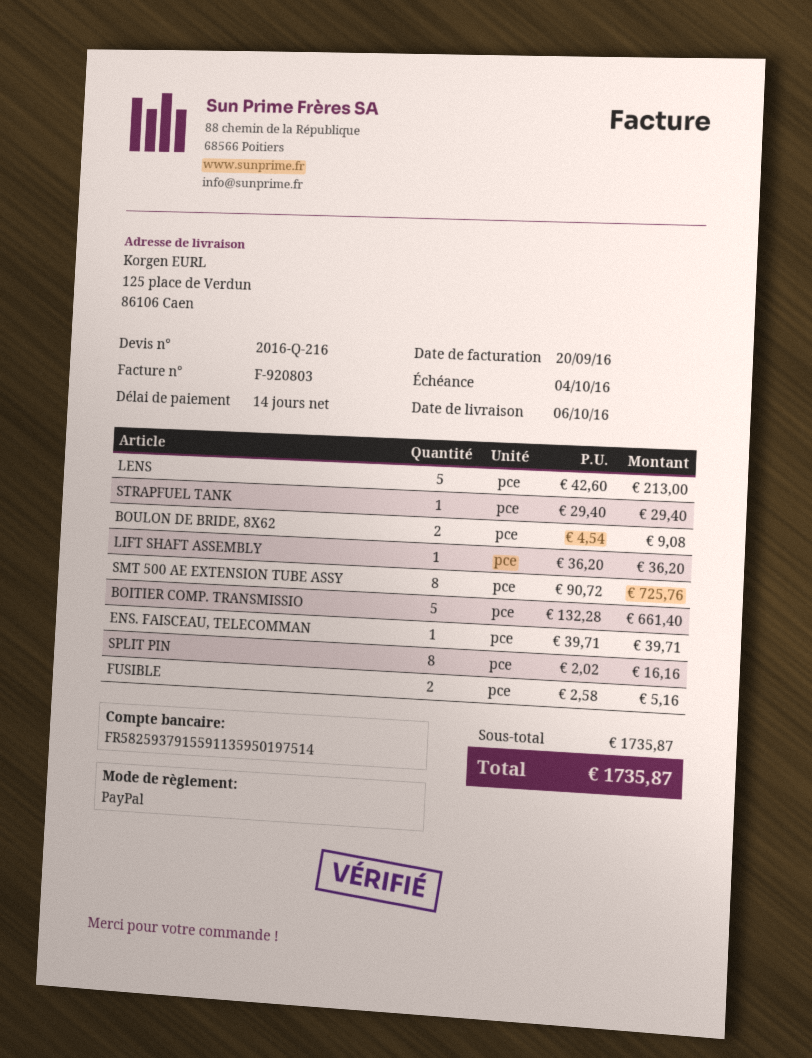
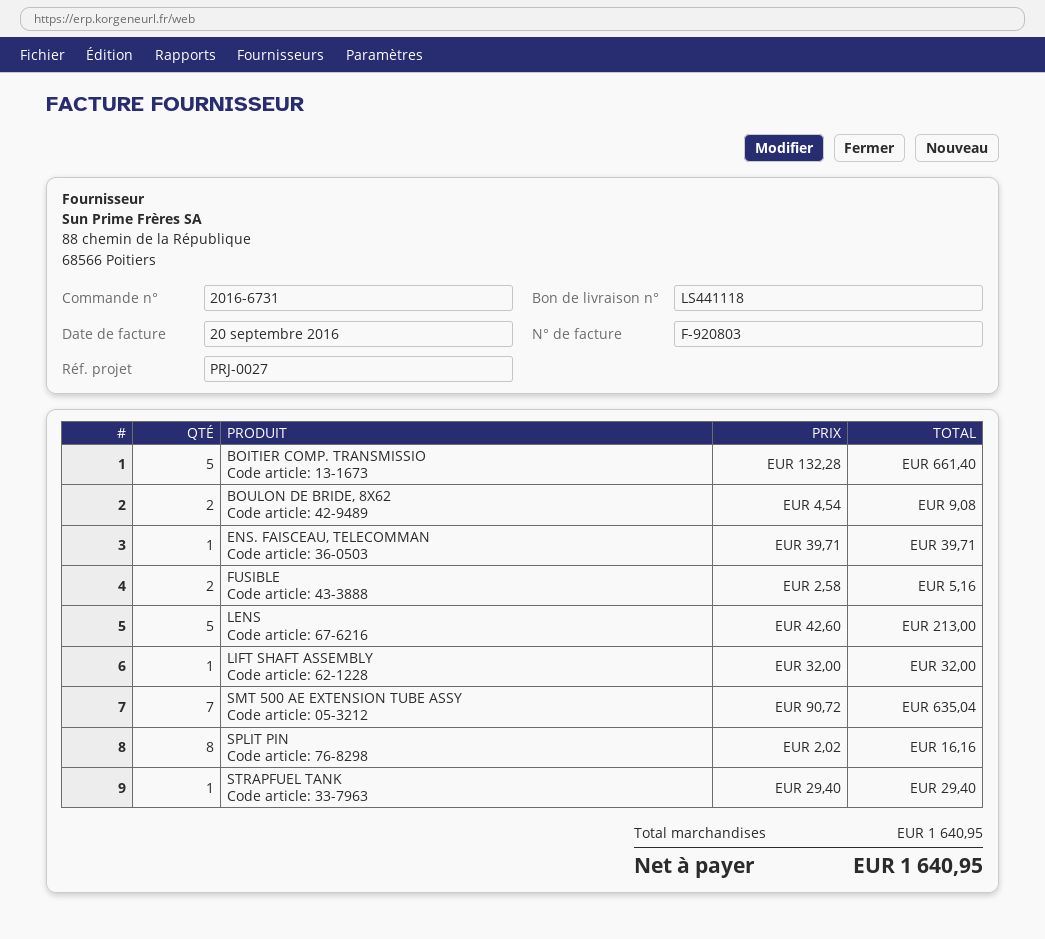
LIFT SHAFT ASSEMBLY: 1 x 36.20 = 36.20 -> 1 x 32.00 = 32.00
SMT 500 AE EXTENSION TUBE ASSY: 8 x 90.72 = 725.76 -> 7 x 90.72 = 635.04
subtotal: 1735.87 -> 1640.95
total: 1735.87 -> 1640.95

